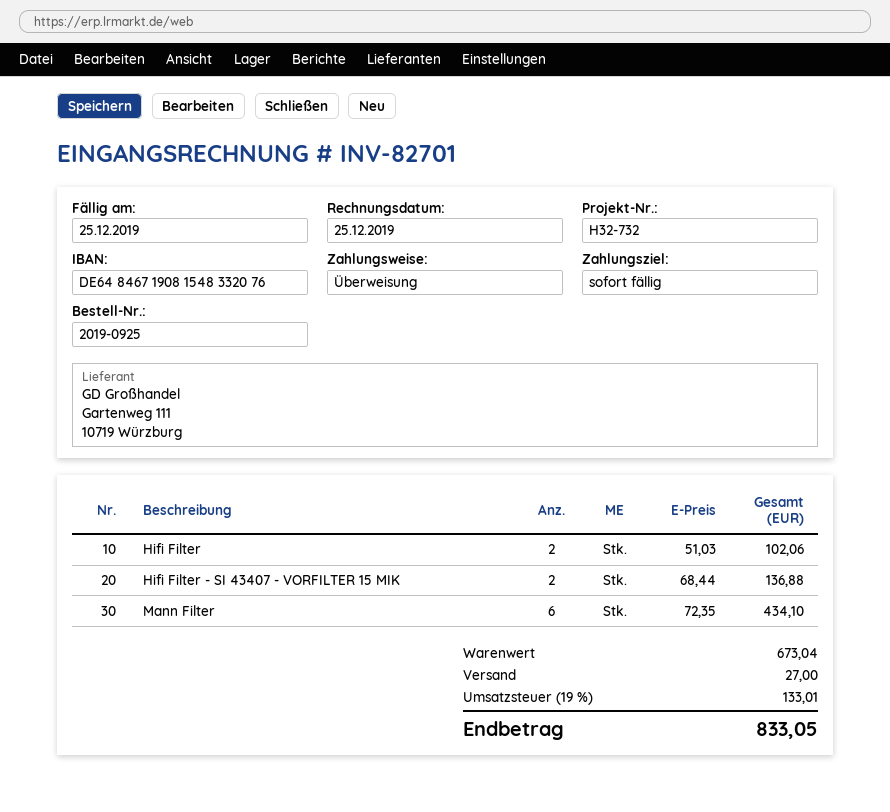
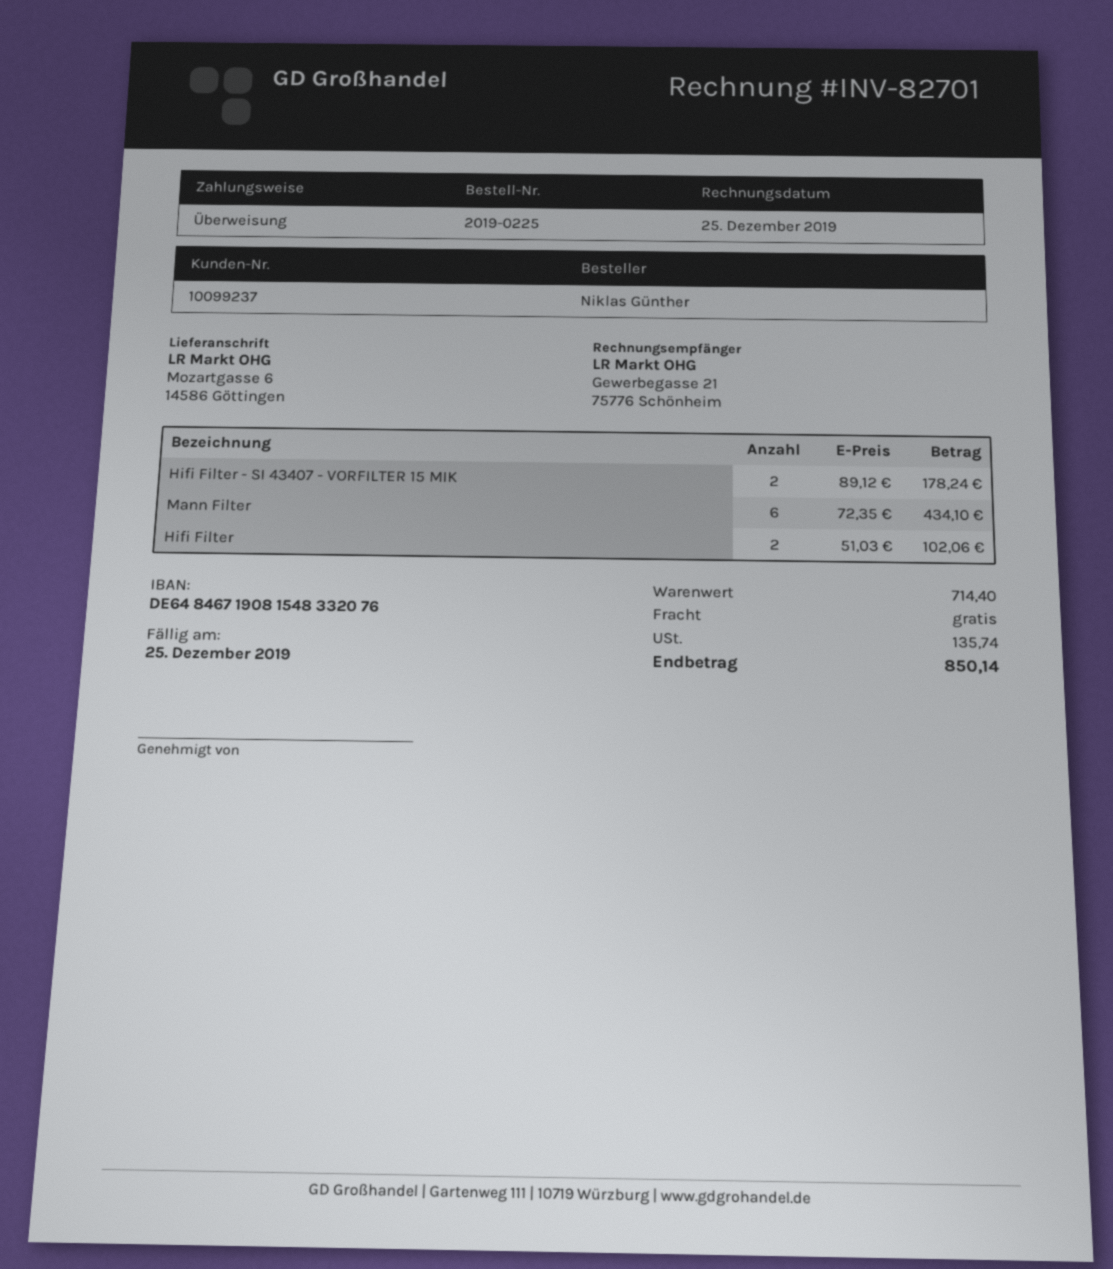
order number: 2019-0925 -> 2019-0225
Hifi Filter - SI 43407 - VORFILTER 15 MIK: 2 x 68.44 = 136.88 -> 2 x 89.12 = 178.24
subtotal: 673.04 -> 714.40
shipping: 27.00 -> 0.00
tax: 133.01 -> 135.74
total: 833.05 -> 850.14

